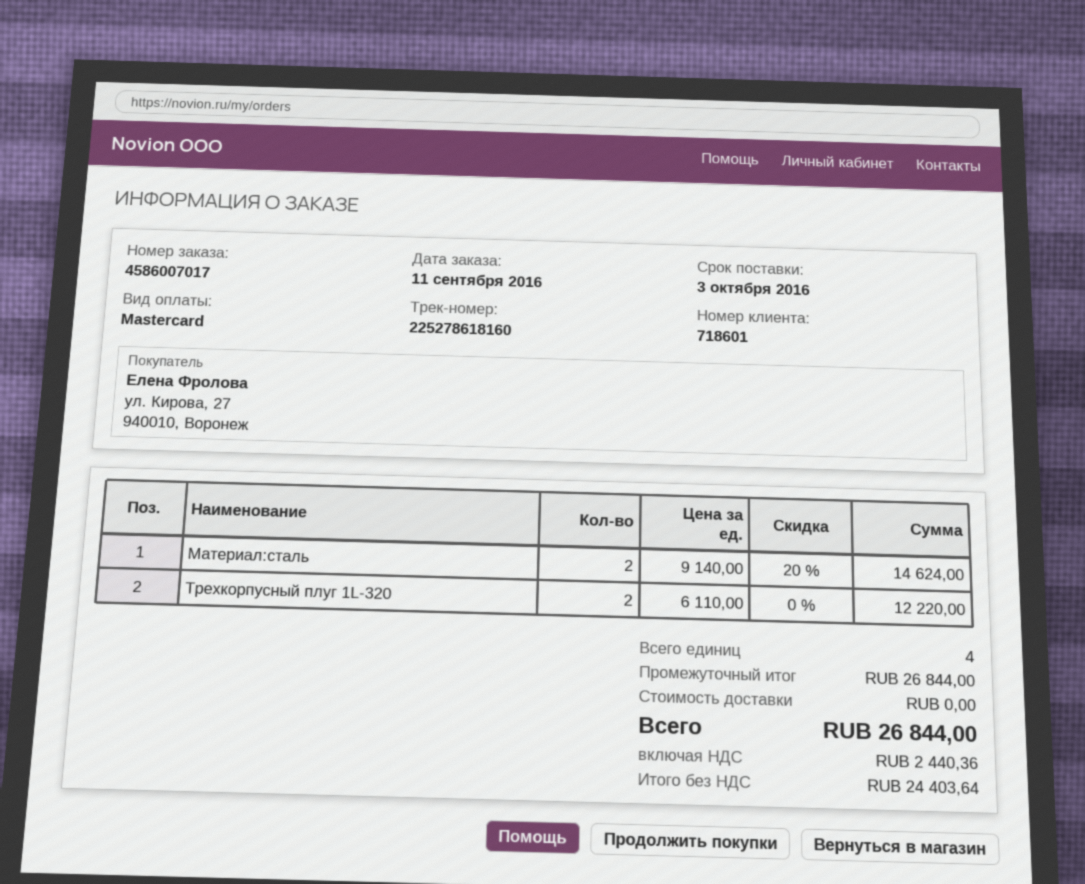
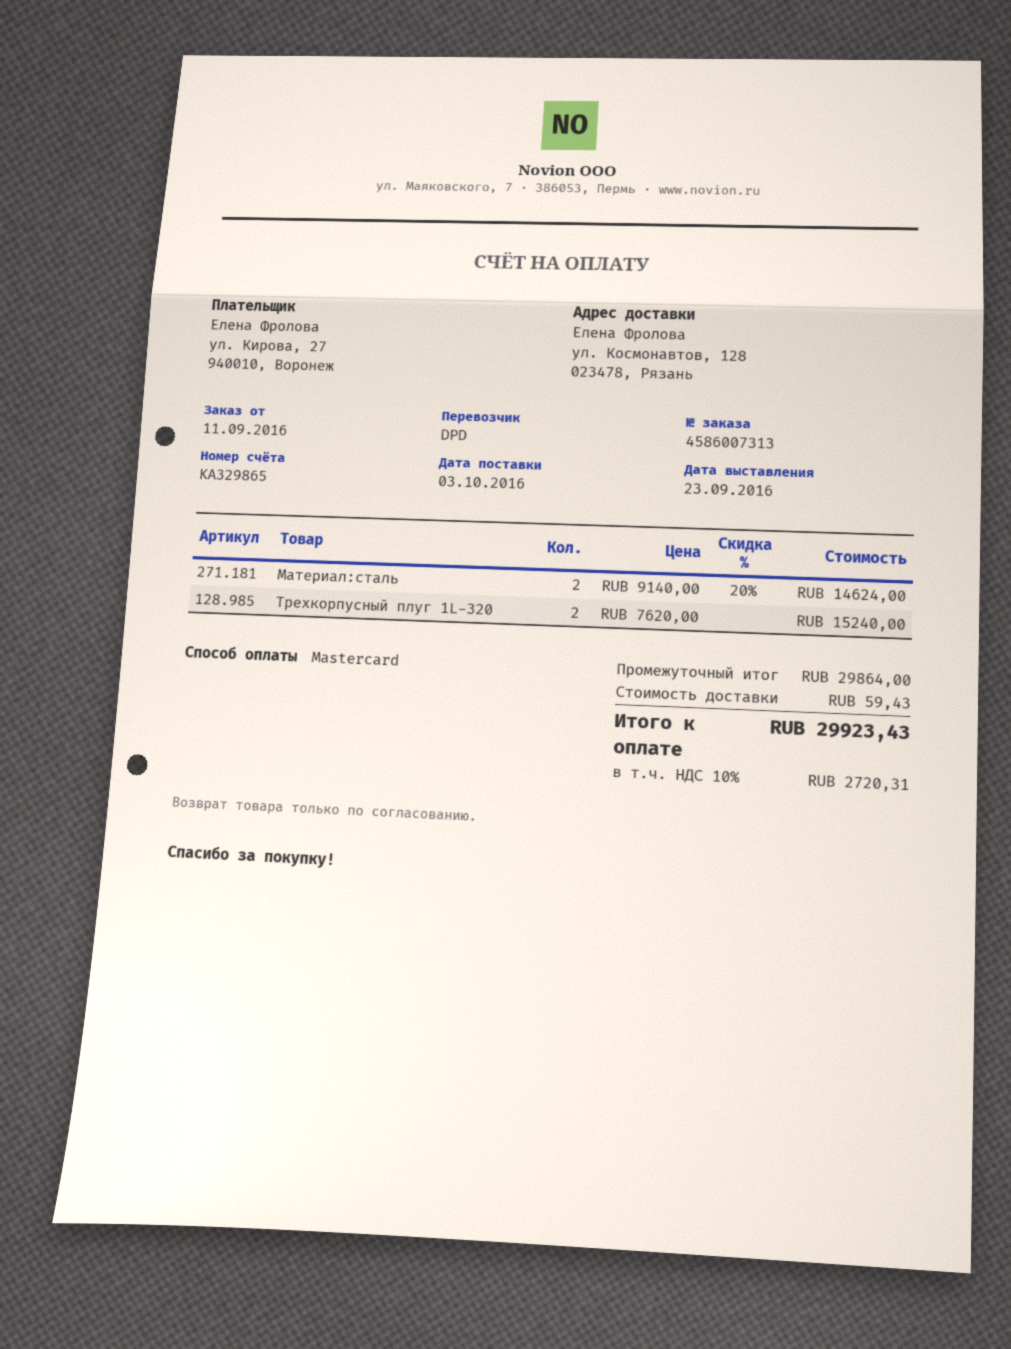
order number: 4586007017 -> 4586007313
Трехкорпусный плуг 1L-320: 2 x 6110.00 = 12220.00 -> 2 x 7620.00 = 15240.00
subtotal: 26844.00 -> 29864.00
shipping: 0.00 -> 59.43
tax: 2440.36 -> 2720.31
total: 26844.00 -> 29923.43

